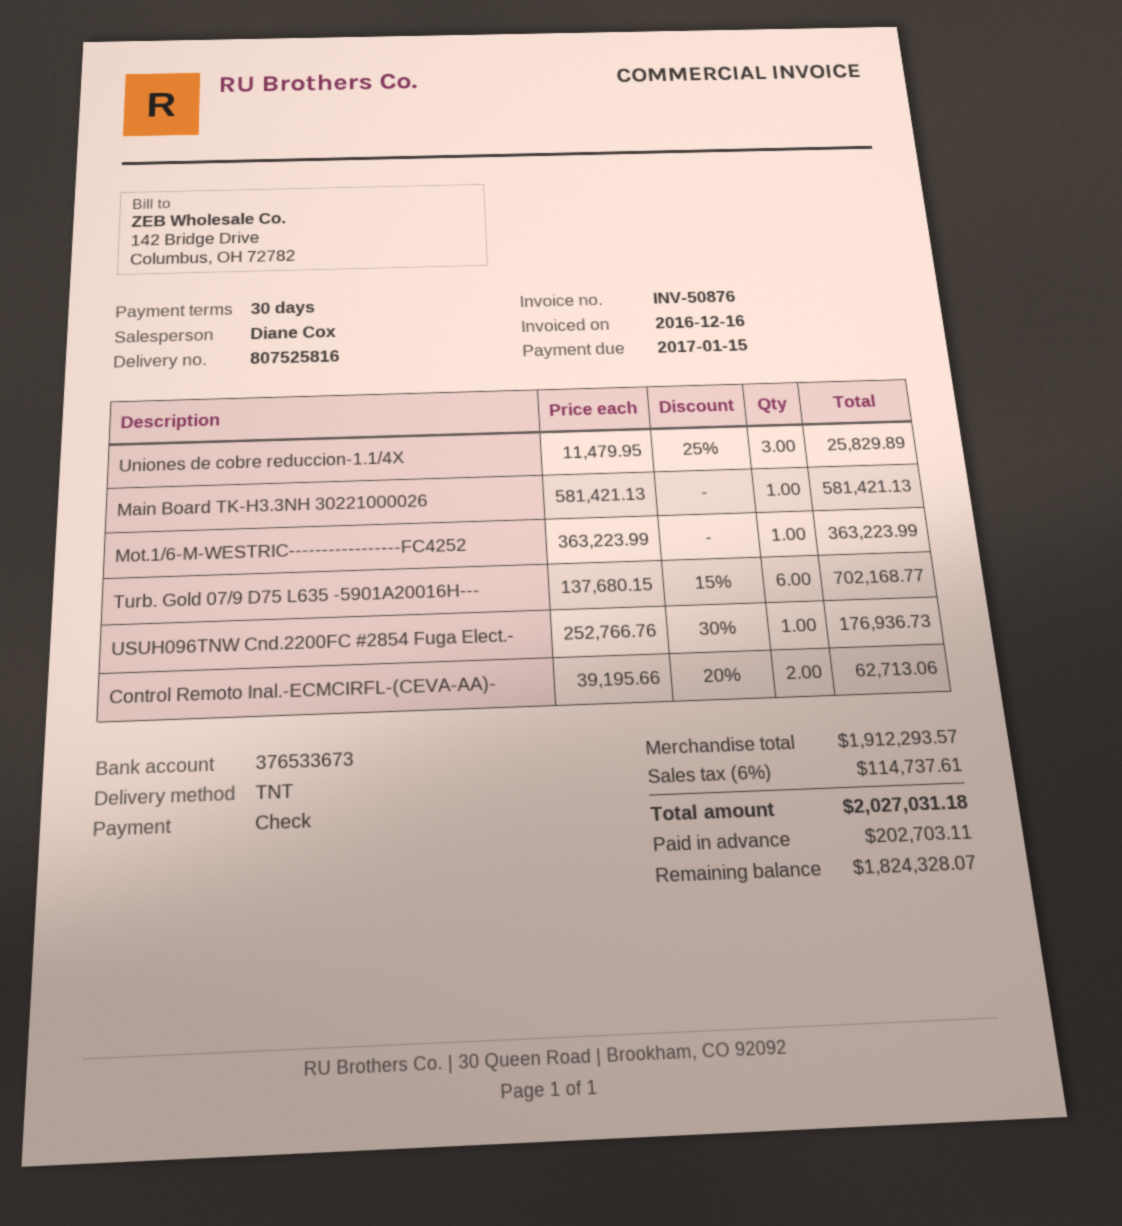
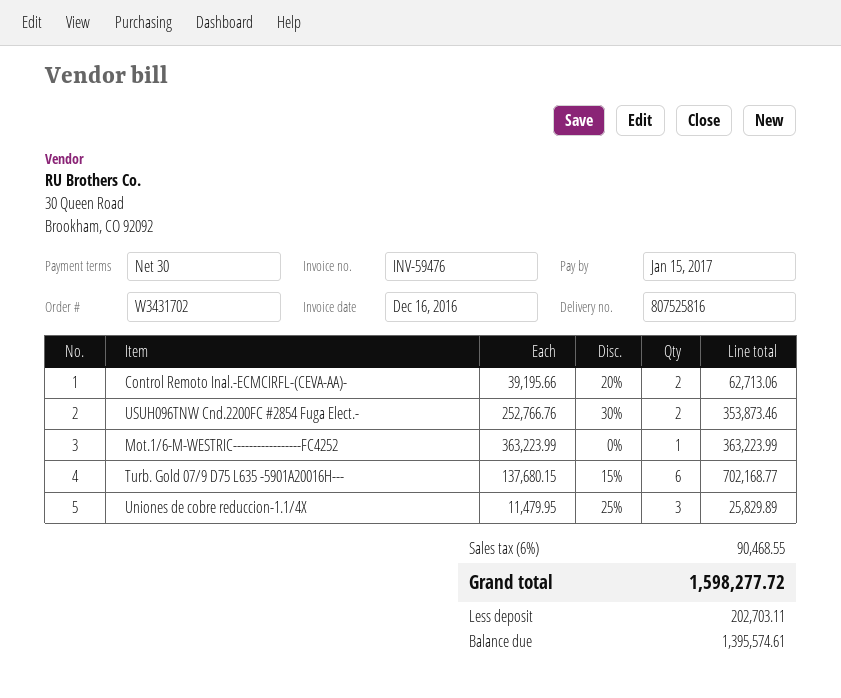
invoice number: INV-50876 -> INV-59476
Main Board TK-H3.3NH 30221000026: 1 x 581421.13 = 581421.13 -> none
USUH096TNW Cnd.2200FC #2854 Fuga Elect.-: 1 x 252766.76 - 30% = 176936.73 -> 2 x 252766.76 - 30% = 353873.46
tax: 6% = 114737.61 -> 6% = 90468.55
total: 2027031.18 -> 1598277.72
balance: 1824328.07 -> 1395574.61

